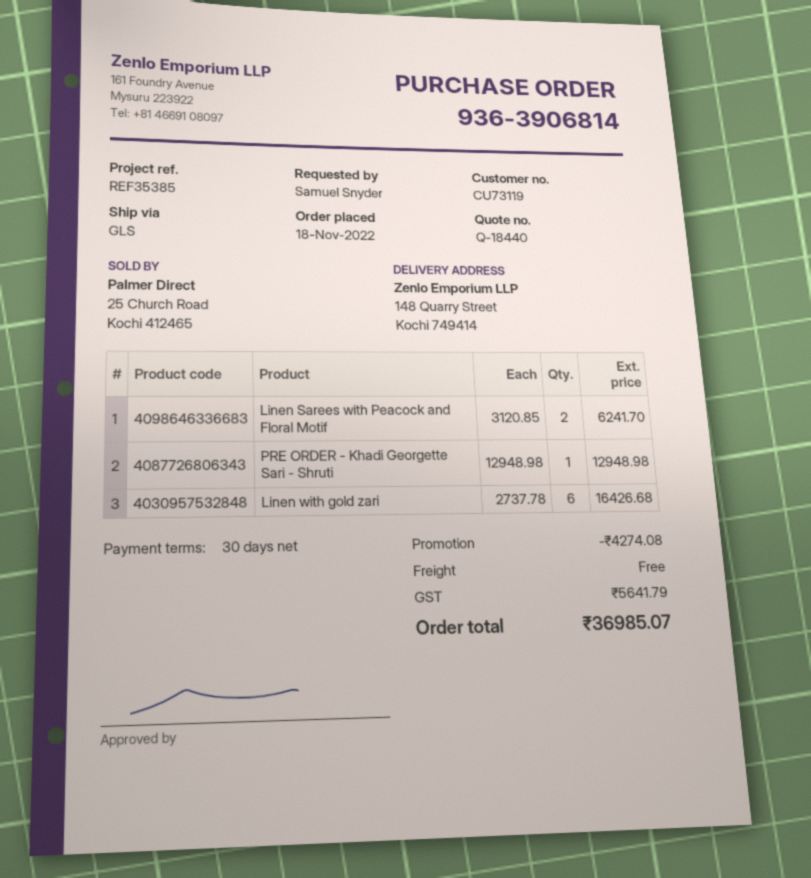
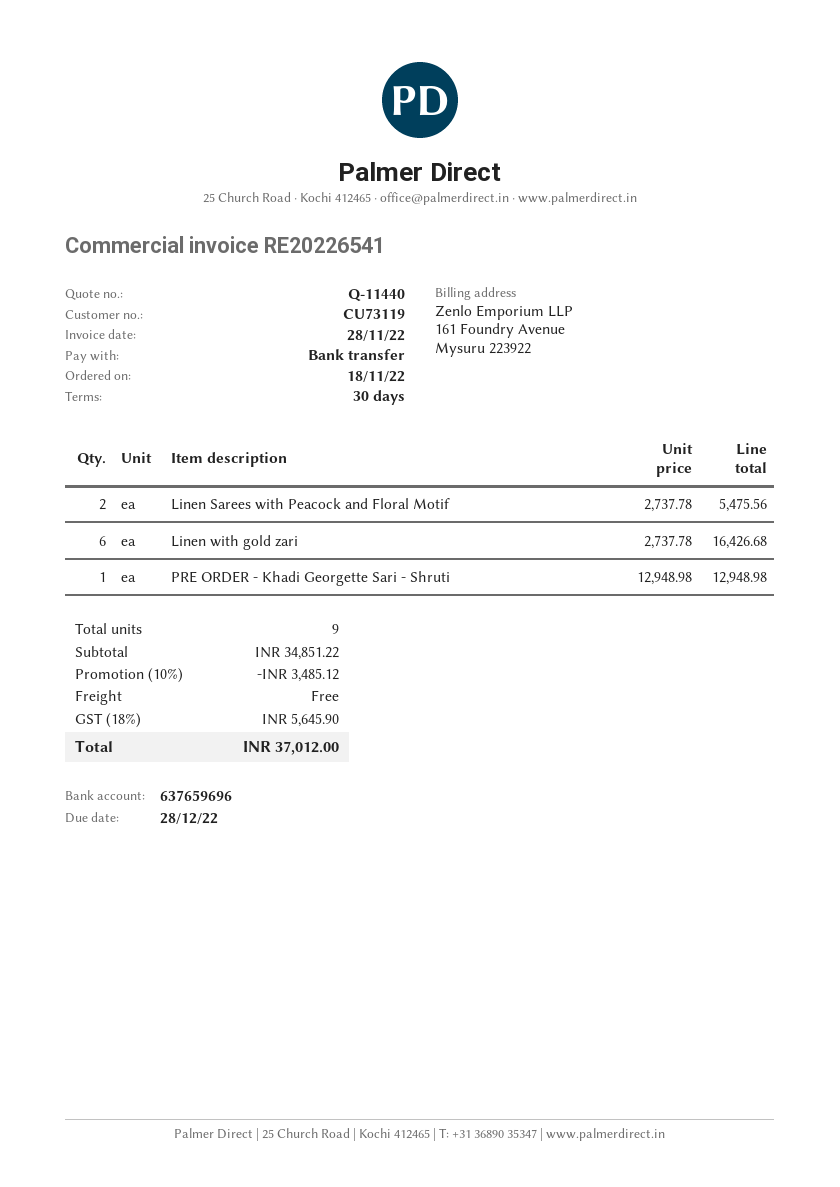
quote number: Q-18440 -> Q-11440
Linen Sarees with Peacock and Floral Motif: 2 x 3120.85 = 6241.70 -> 2 x 2737.78 = 5475.56
discount: 4274.08 -> 3485.12
tax: 5641.79 -> 5645.90
total: 36985.07 -> 37012.00

